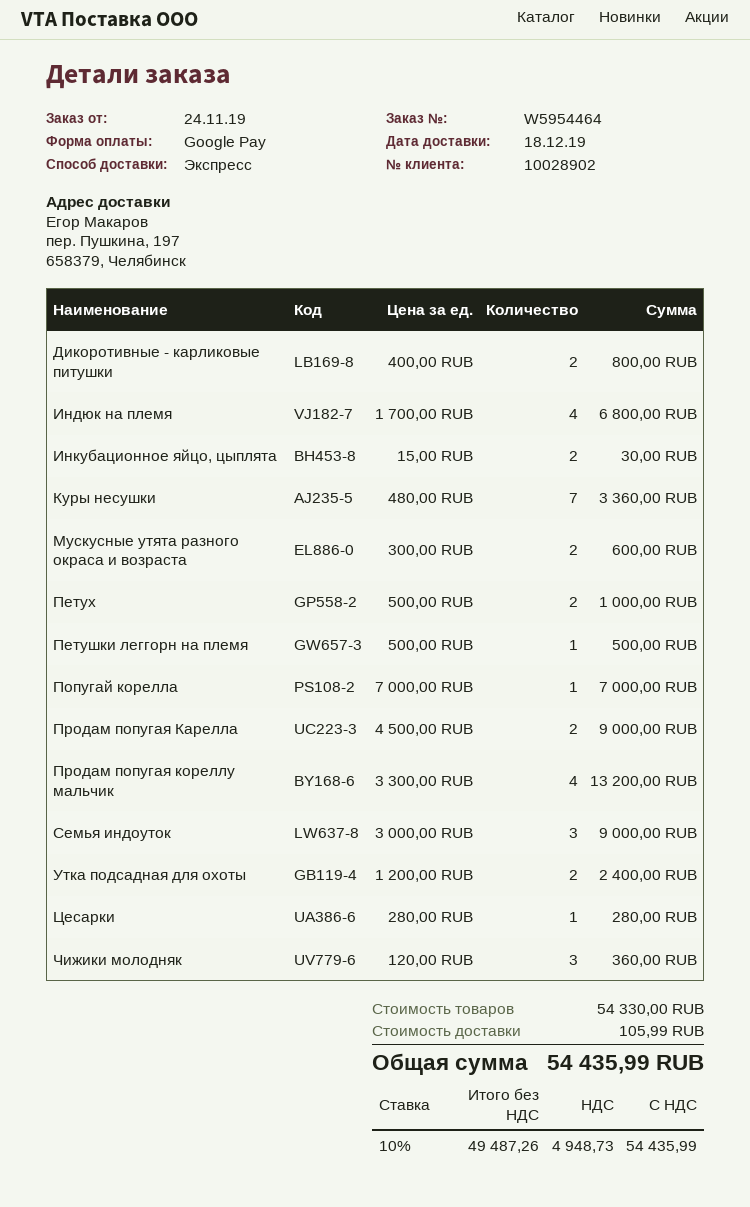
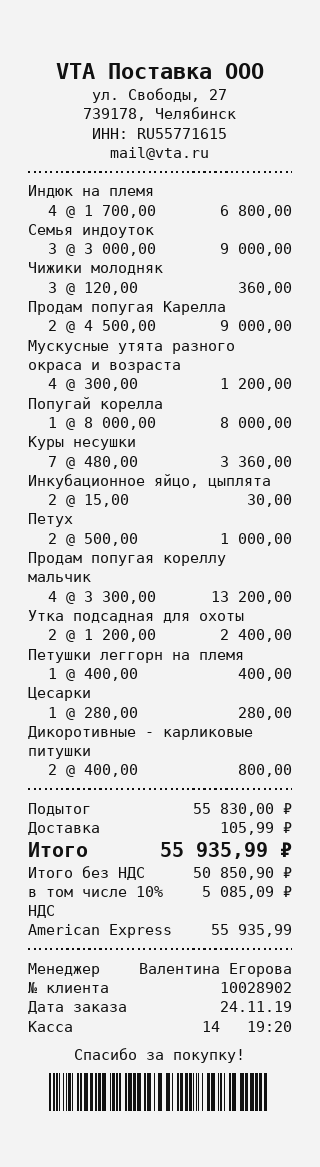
payment method: Google Pay -> American Express
Мускусные утята разного окраса и возраста: 2 x 300.00 = 600.00 -> 4 x 300.00 = 1200.00
Петушки леггорн на племя: 1 x 500.00 = 500.00 -> 1 x 400.00 = 400.00
Попугай корелла: 1 x 7000.00 = 7000.00 -> 1 x 8000.00 = 8000.00
subtotal: 54330.00 -> 55830.00
net: 49487.26 -> 50850.90
tax: 10% = 4948.73 -> 10% = 5085.09
total: 54435.99 -> 55935.99

